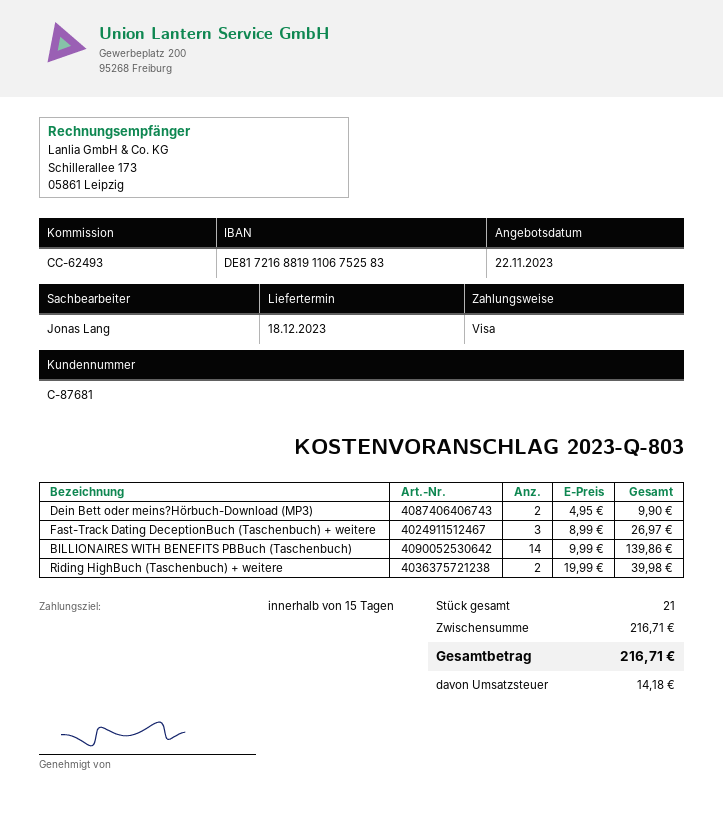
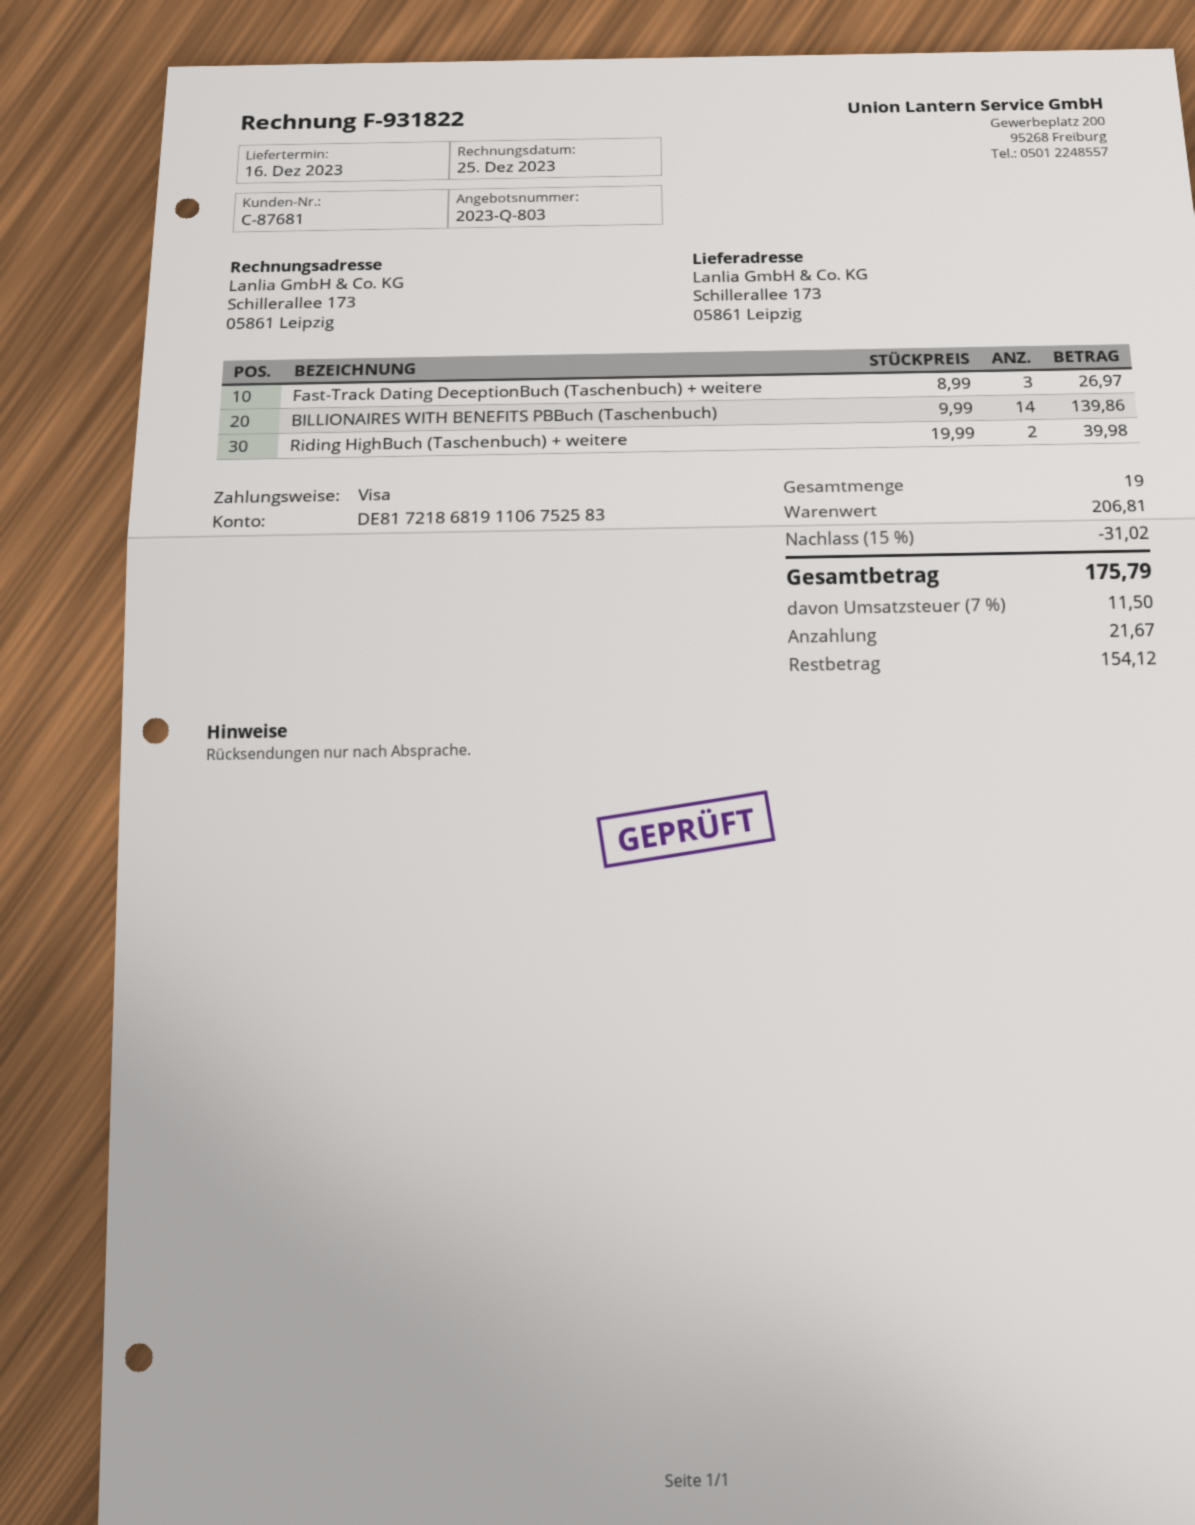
delivery date: 2023-12-18 -> 2023-12-16
bank account: DE81721688191106752583 -> DE81721868191106752583
Dein Bett oder meins?Hörbuch-Download (MP3): 2 x 4.95 = 9.90 -> none
total quantity: 21 -> 19
subtotal: 216.71 -> 206.81
discount: none -> 15% = 31.02
tax: 14.18 -> 11.50
total: 216.71 -> 175.79

